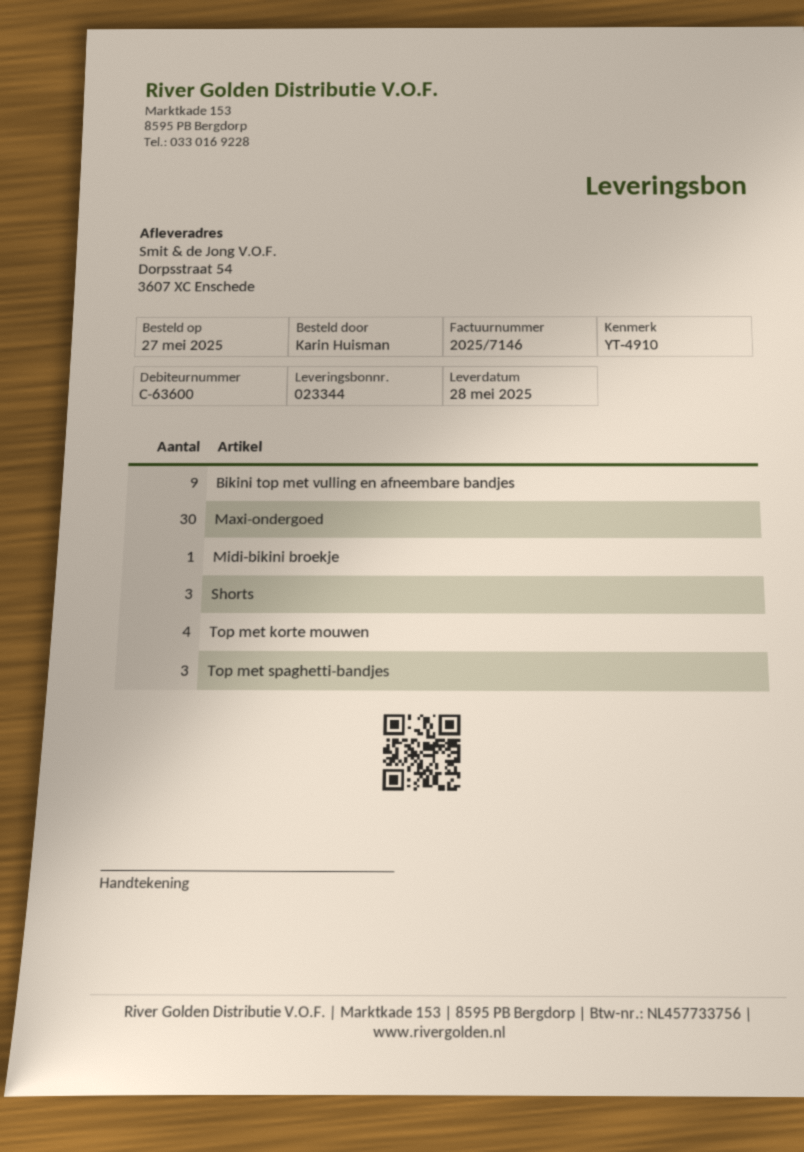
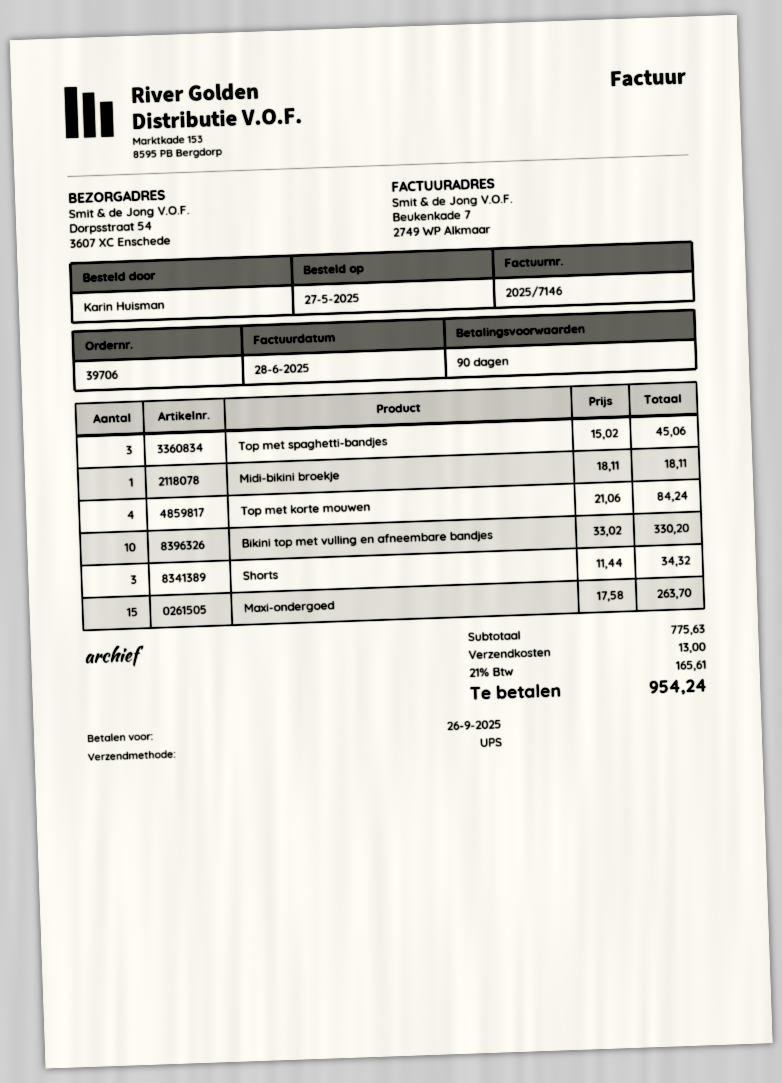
Bikini top met vulling en afneembare bandjes: 9 -> 10
Maxi-ondergoed: 30 -> 15

